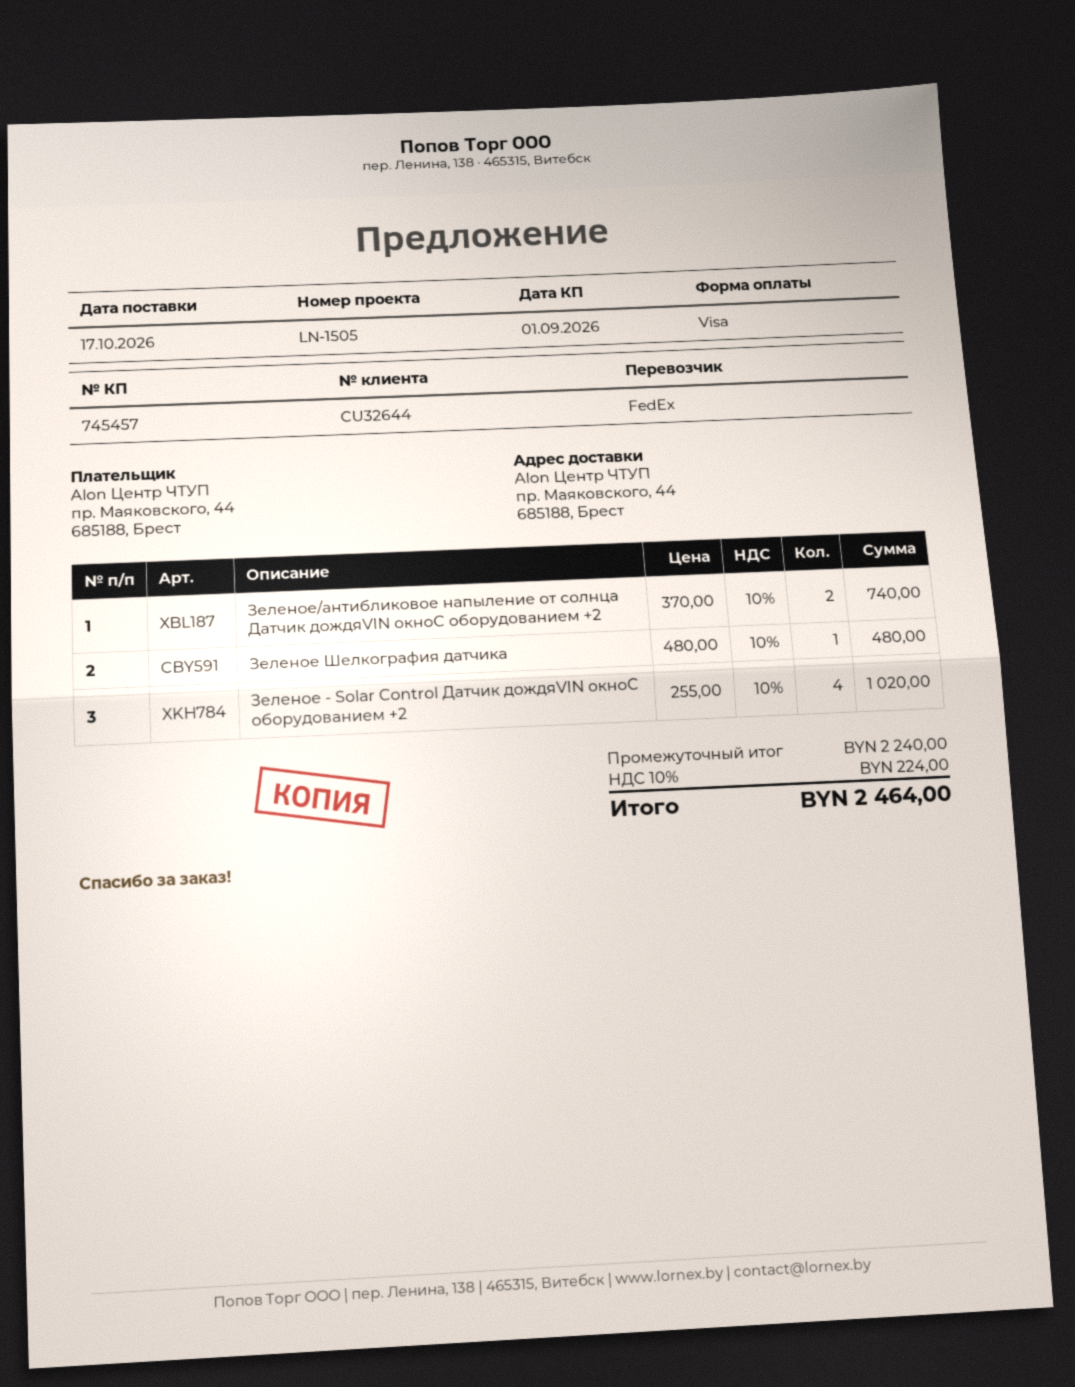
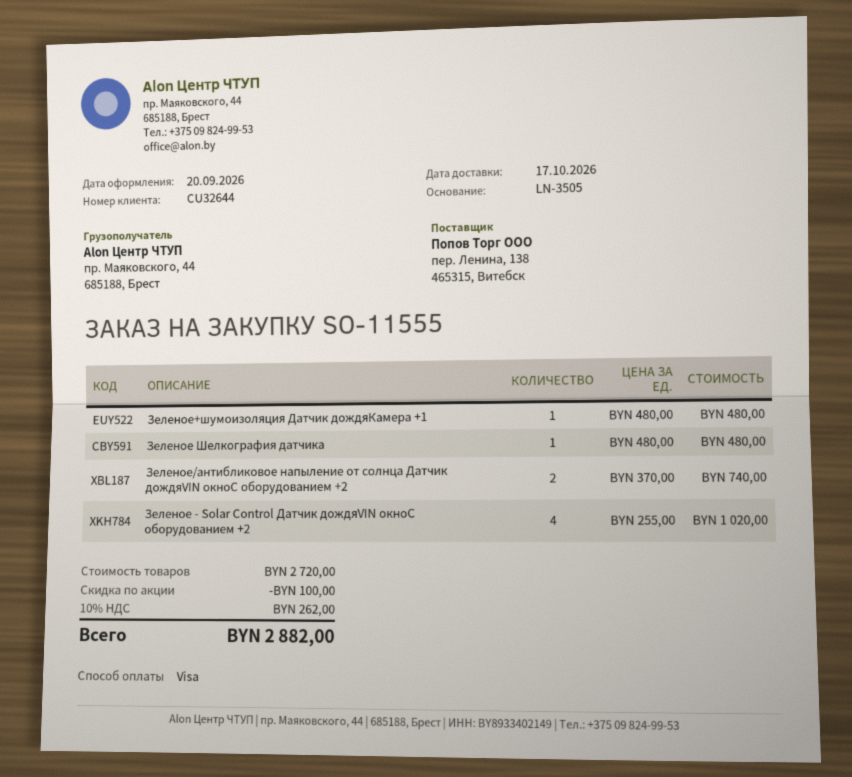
reference: LN-1505 -> LN-3505
Зеленое+шумоизоляция Датчик дождяКамера +1: none -> 1 x 480.00 = 480.00
subtotal: 2240.00 -> 2720.00
discount: none -> 100.00
tax: 10% = 224.00 -> 10% = 262.00
total: 2464.00 -> 2882.00

